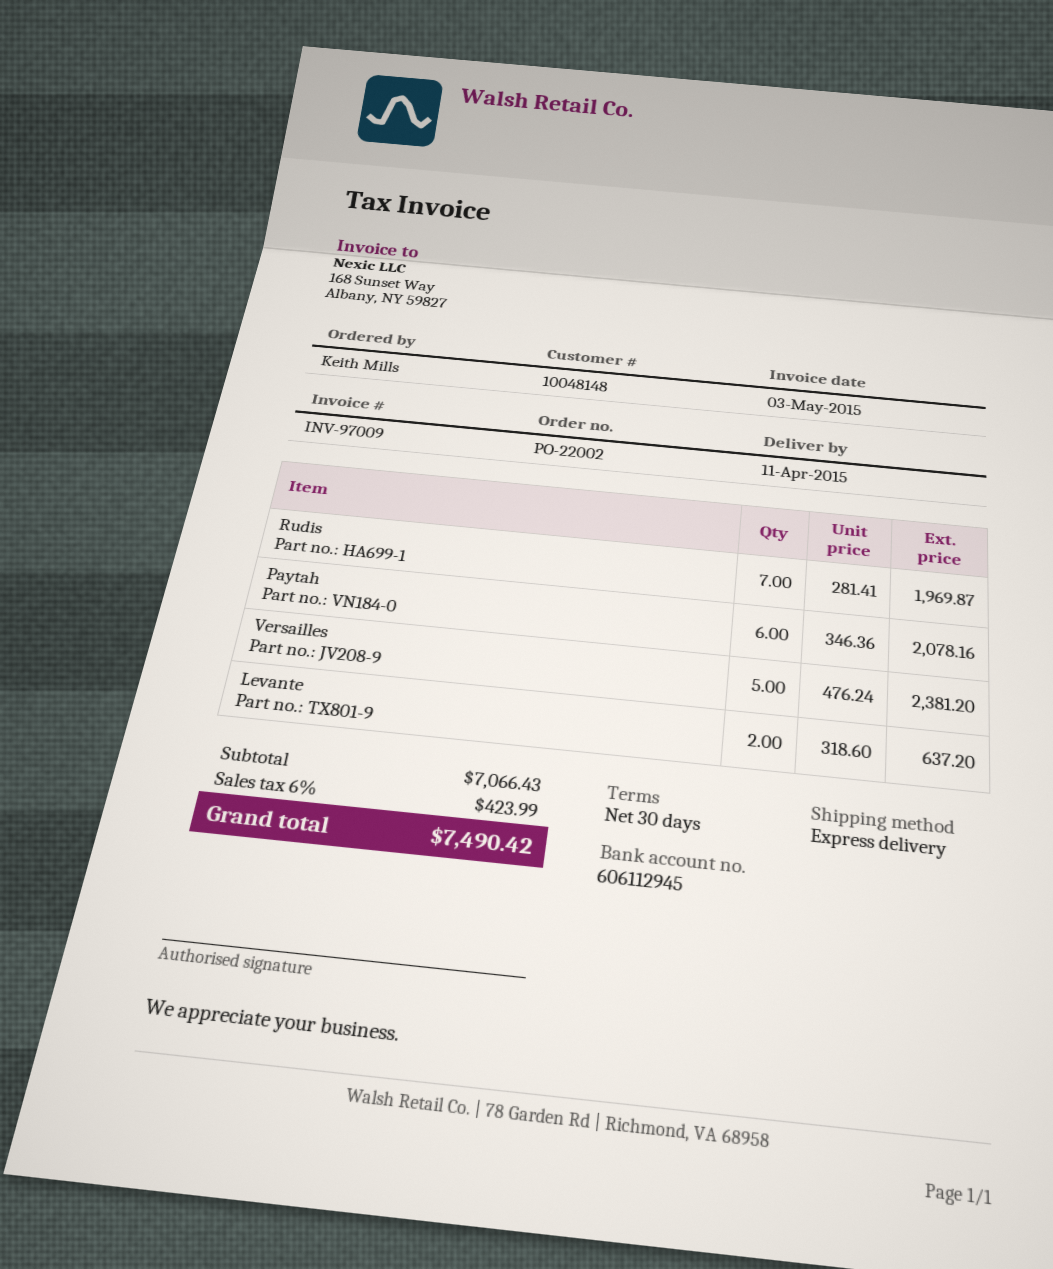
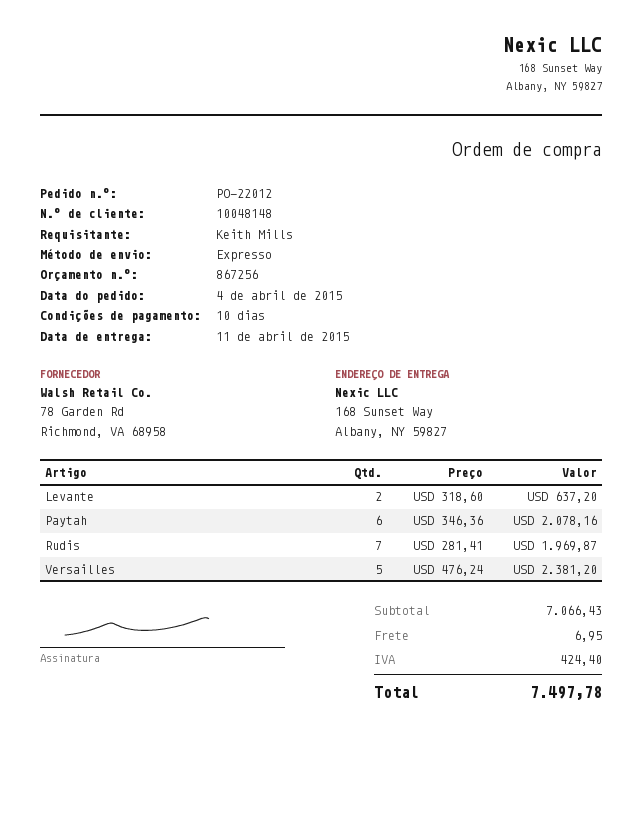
order number: PO-22002 -> PO-22012
payment terms: 30 days -> 10 days
shipping: none -> 6.95
tax: 423.99 -> 424.40
total: 7490.42 -> 7497.78

